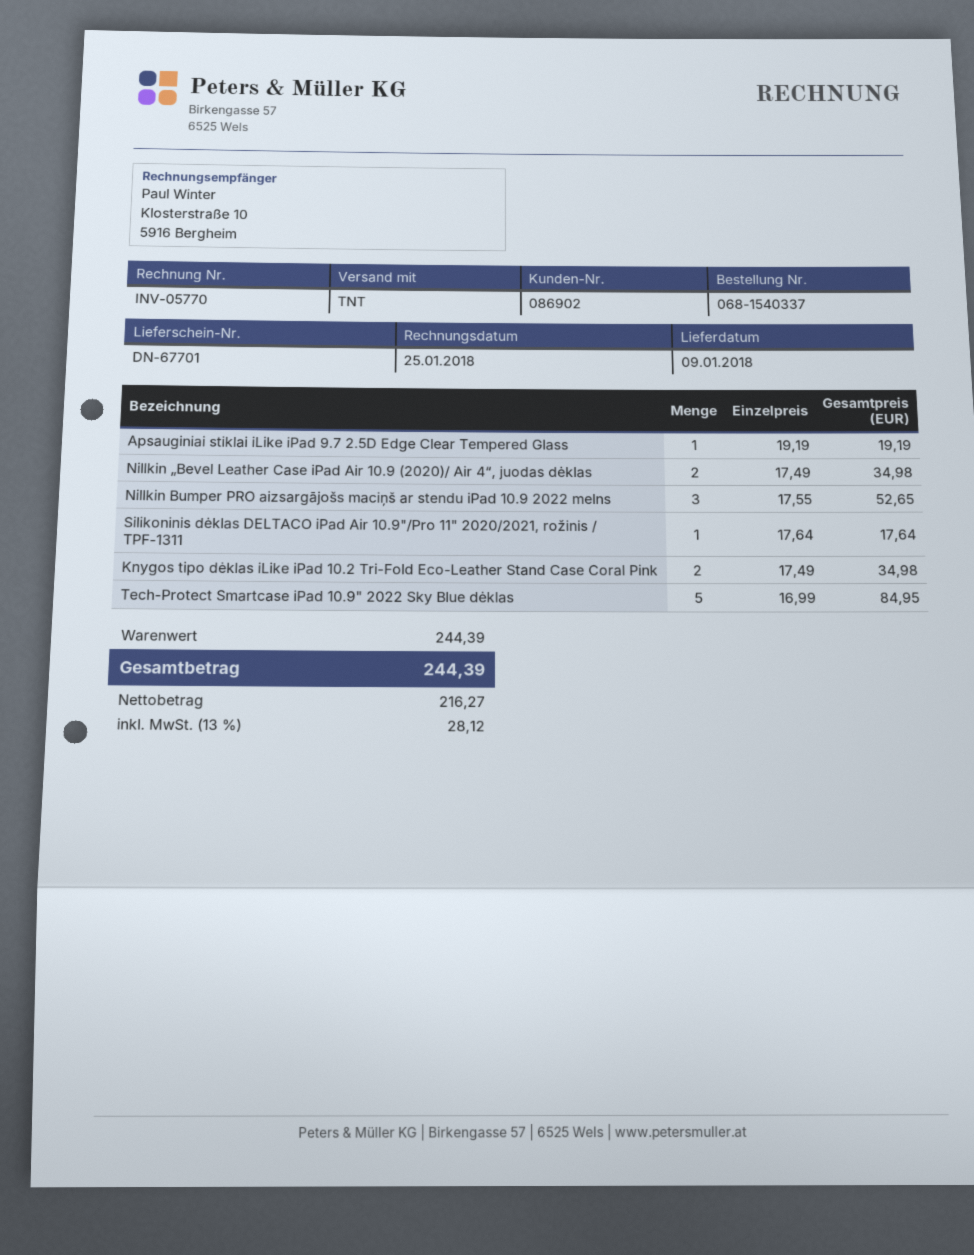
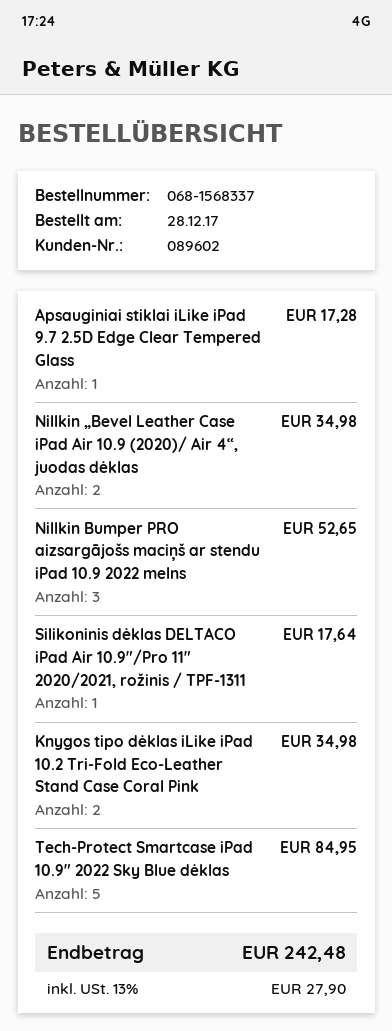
order number: 068-1540337 -> 068-1568337
customer number: 086902 -> 089602
Apsauginiai stiklai iLike iPad 9.7 2.5D Edge Clear Tempered Glass: 1 for 19.19 -> 1 for 17.28
tax: 13% = 28.12 -> 13% = 27.90
total: 244.39 -> 242.48

